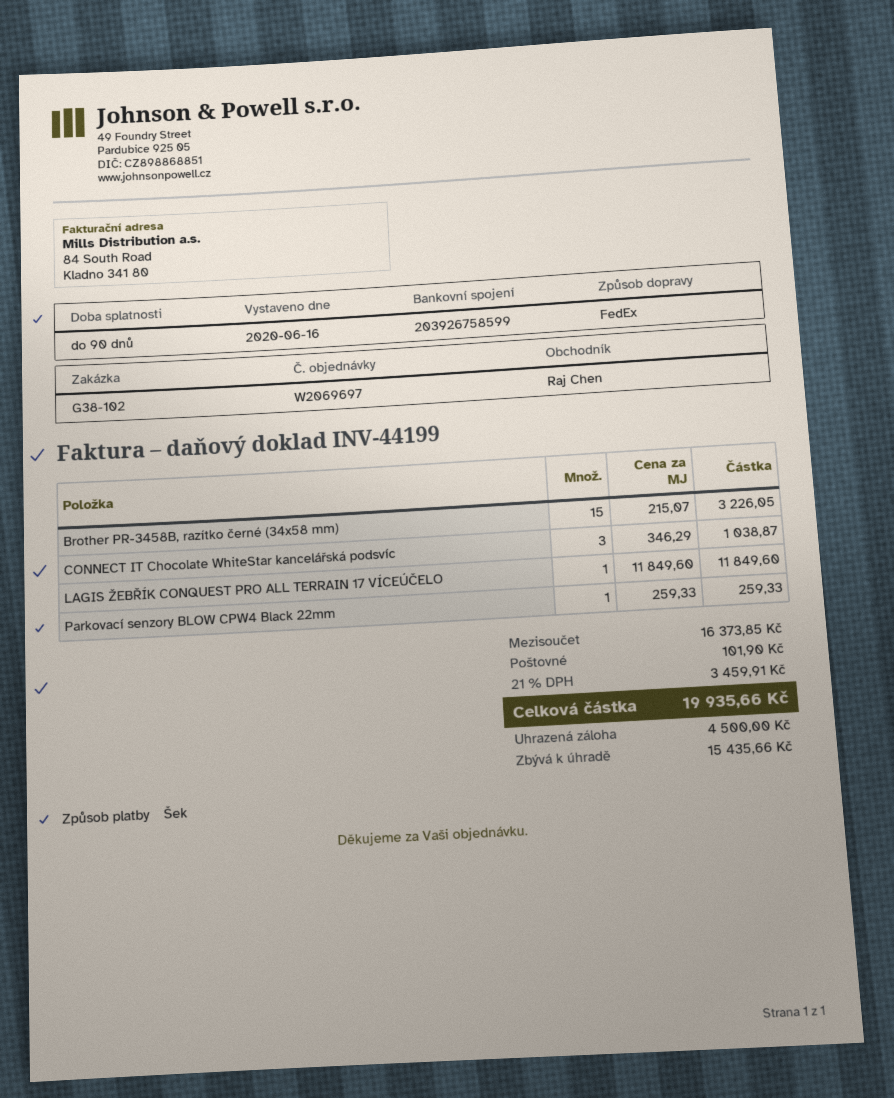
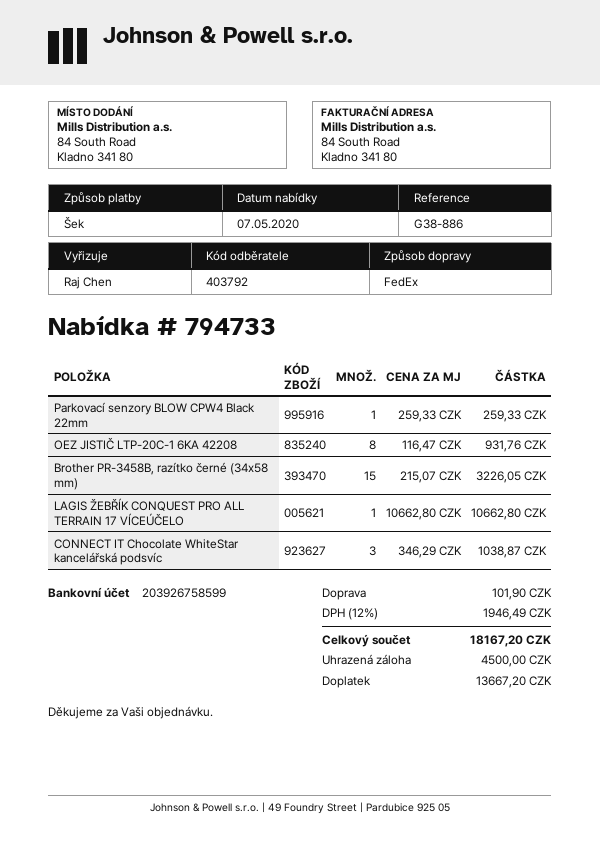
reference: G38-102 -> G38-886
LAGIS ŽEBŘÍK CONQUEST PRO ALL TERRAIN 17 VÍCEÚČELO: 1 x 11849.60 = 11849.60 -> 1 x 10662.80 = 10662.80
OEZ JISTIČ LTP-20C-1 6KA 42208: none -> 8 x 116.47 = 931.76
tax: 21% = 3459.91 -> 12% = 1946.49
total: 19935.66 -> 18167.20
balance: 15435.66 -> 13667.20

